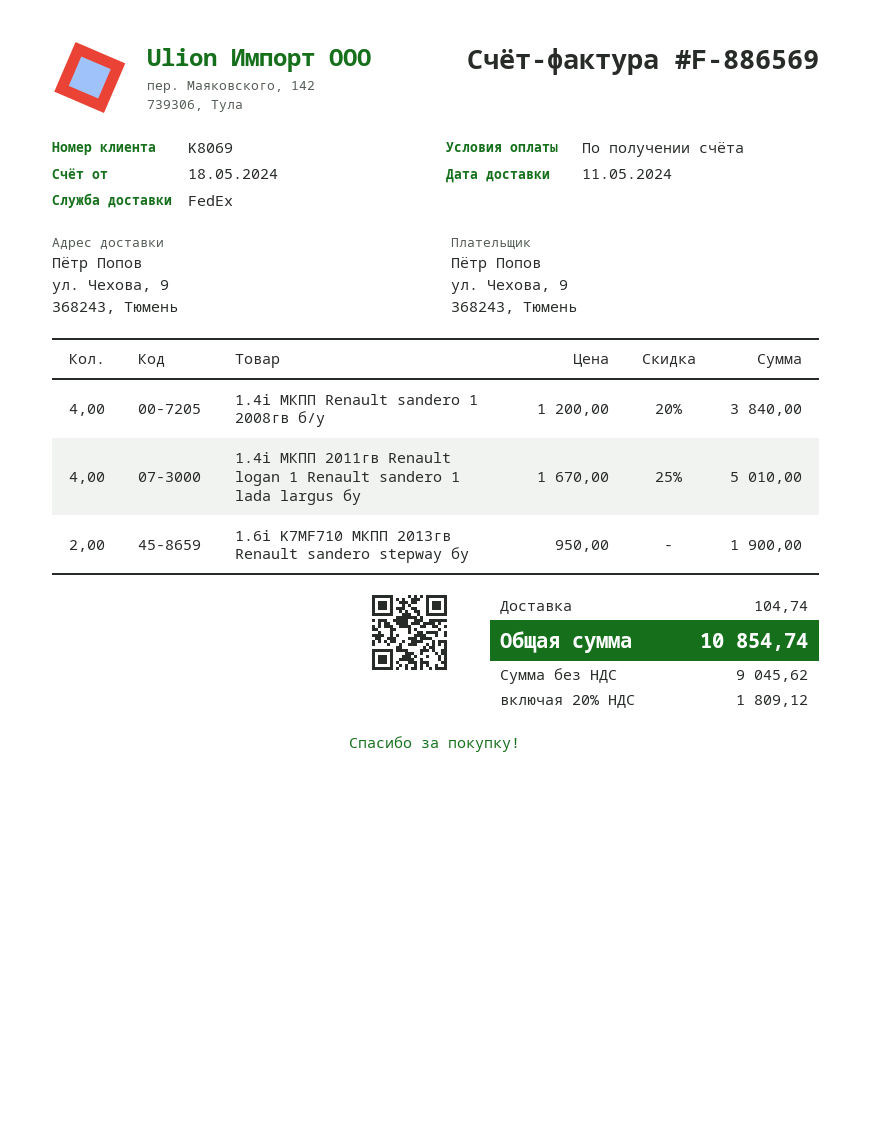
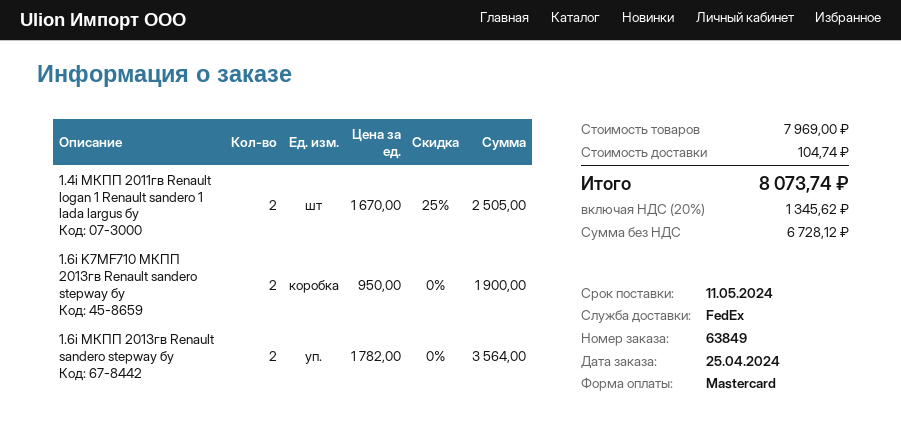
1.4i МКПП Renault sandero 1 2008гв б/у: 4 x 1200.00 - 20% = 3840.00 -> none
1.4i МКПП 2011гв Renault logan 1 Renault sandero 1 lada largus бу: 4 x 1670.00 - 25% = 5010.00 -> 2 x 1670.00 - 25% = 2505.00
1.6i МКПП 2013гв Renault sandero stepway бу: none -> 2 x 1782.00 = 3564.00
net: 9045.62 -> 6728.12
tax: 20% = 1809.12 -> 20% = 1345.62
total: 10854.74 -> 8073.74

